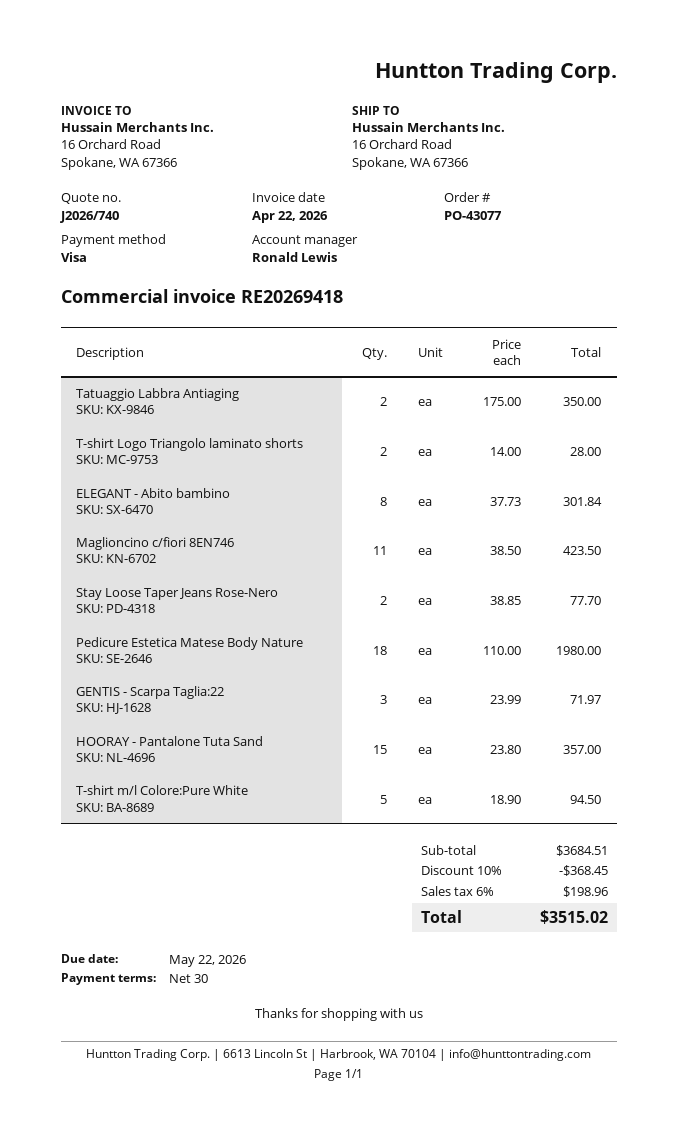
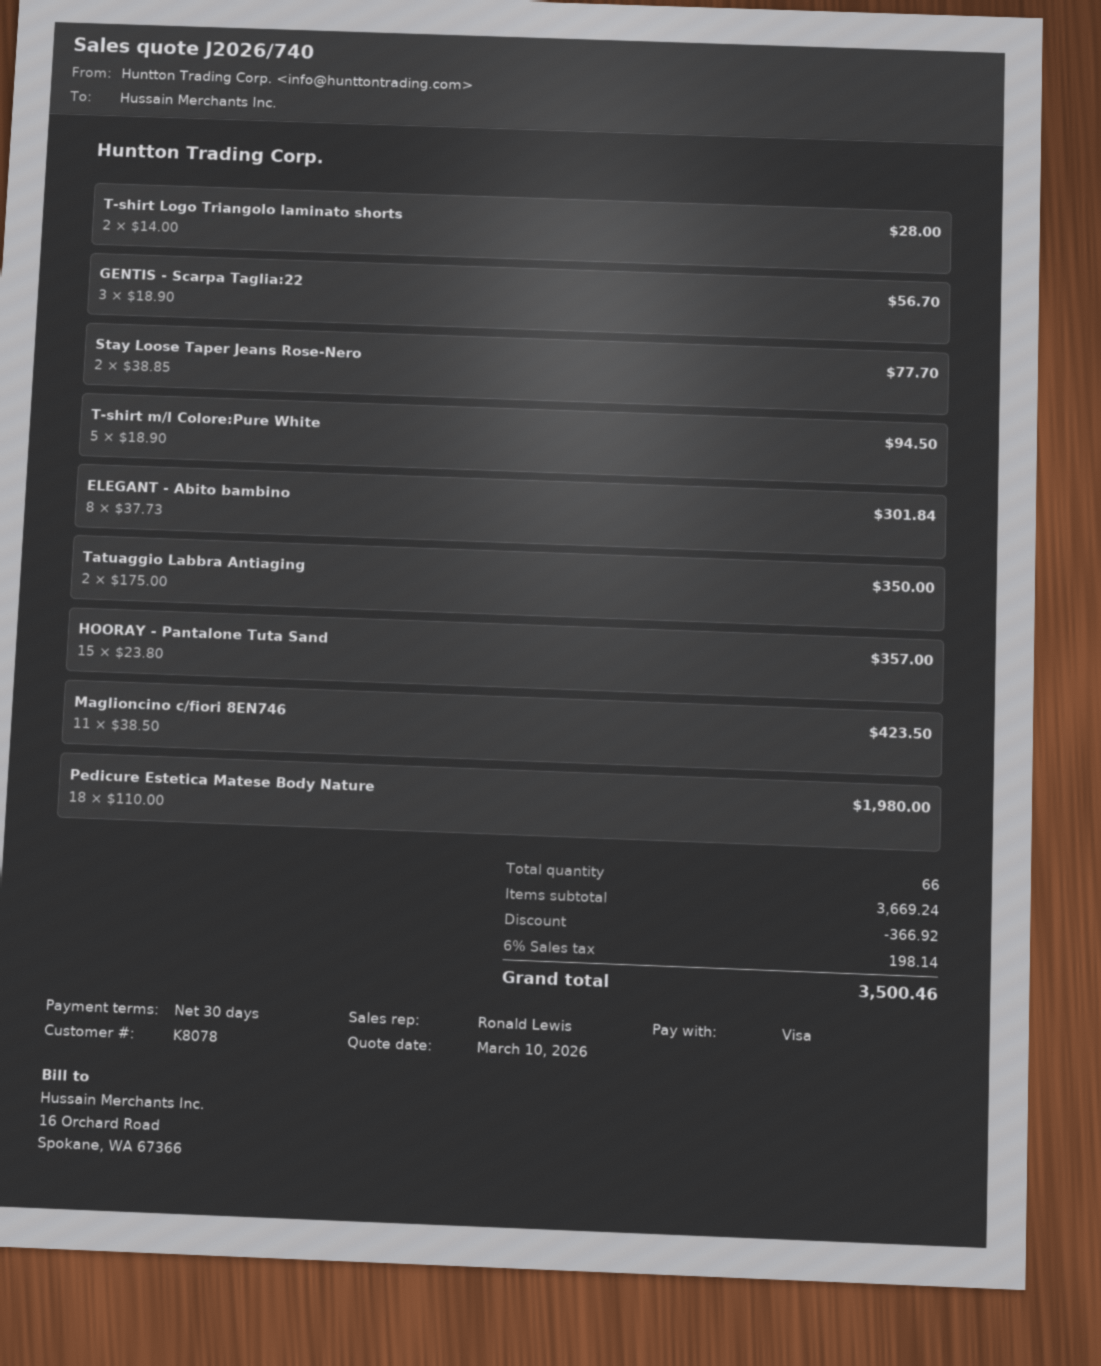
GENTIS - Scarpa Taglia:22: 3 x 23.99 = 71.97 -> 3 x 18.90 = 56.70
subtotal: 3684.51 -> 3669.24
discount: 368.45 -> 366.92
tax: 6% = 198.96 -> 6% = 198.14
total: 3515.02 -> 3500.46

